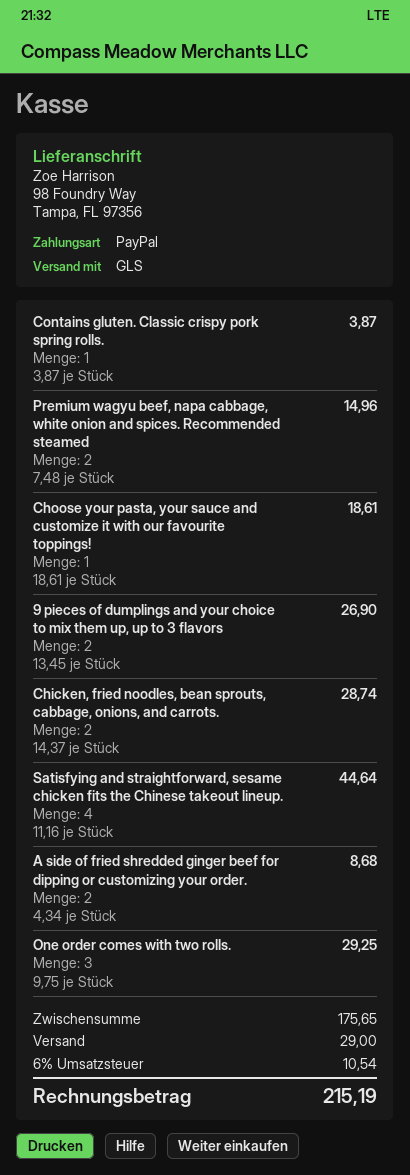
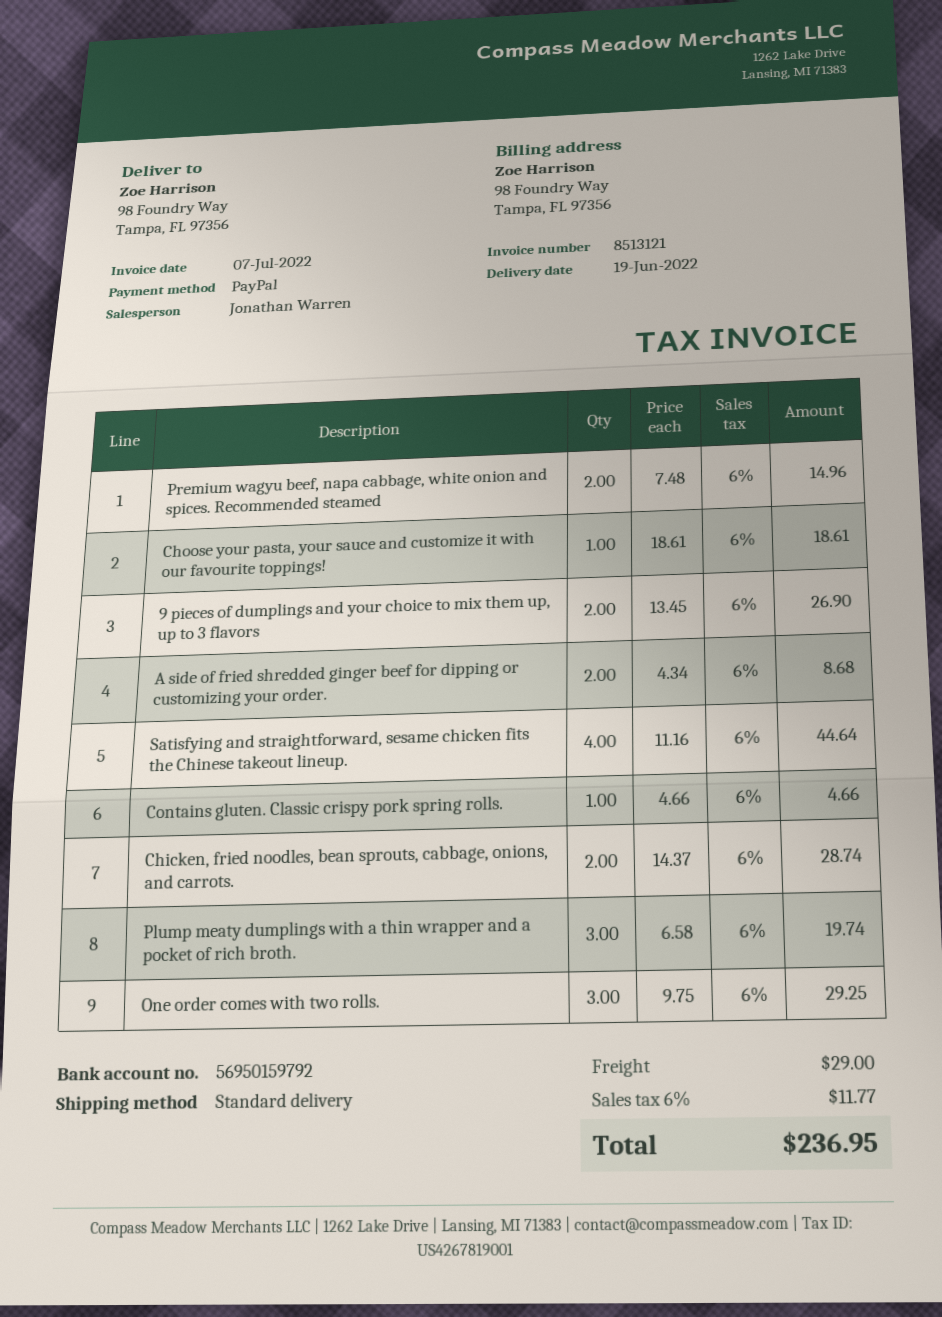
shipping method: GLS -> standard
Contains gluten. Classic crispy pork spring rolls.: 1 x 3.87 = 3.87 -> 1 x 4.66 = 4.66
Plump meaty dumplings with a thin wrapper and a pocket of rich broth.: none -> 3 x 6.58 = 19.74
tax: 6% = 10.54 -> 6% = 11.77
total: 215.19 -> 236.95

